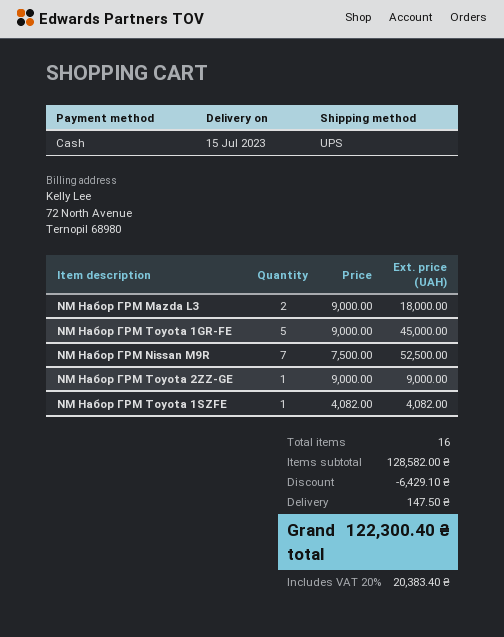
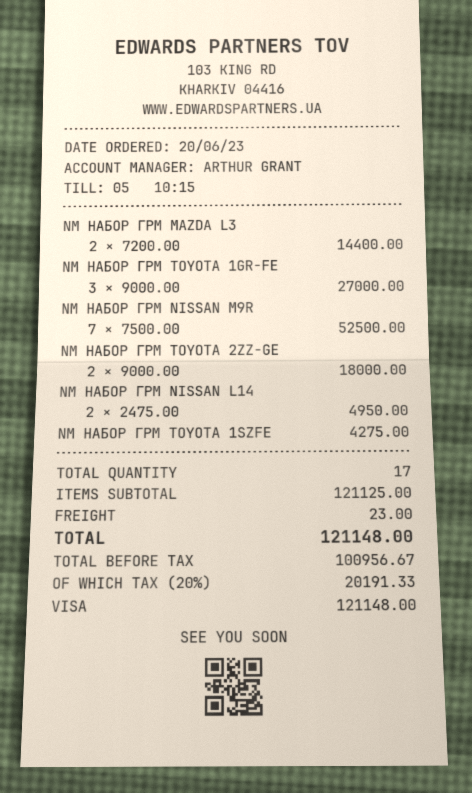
payment method: cash -> Visa
NM Набор ГРМ Mazda L3: 2 x 9000.00 = 18000.00 -> 2 x 7200.00 = 14400.00
NM Набор ГРМ Toyota 1GR-FE: 5 x 9000.00 = 45000.00 -> 3 x 9000.00 = 27000.00
NM Набор ГРМ Toyota 2ZZ-GE: 1 x 9000.00 = 9000.00 -> 2 x 9000.00 = 18000.00
NM Набор ГРМ Toyota 1SZFE: 1 x 4082.00 = 4082.00 -> 1 x 4275.00 = 4275.00
NM НАБОР ГРМ NISSAN L14: none -> 2 x 2475.00 = 4950.00
total quantity: 16 -> 17
subtotal: 128582.00 -> 121125.00
discount: 6429.10 -> none
shipping: 147.50 -> 23.00
tax: 20% = 20383.40 -> 20% = 20191.33
total: 122300.40 -> 121148.00

